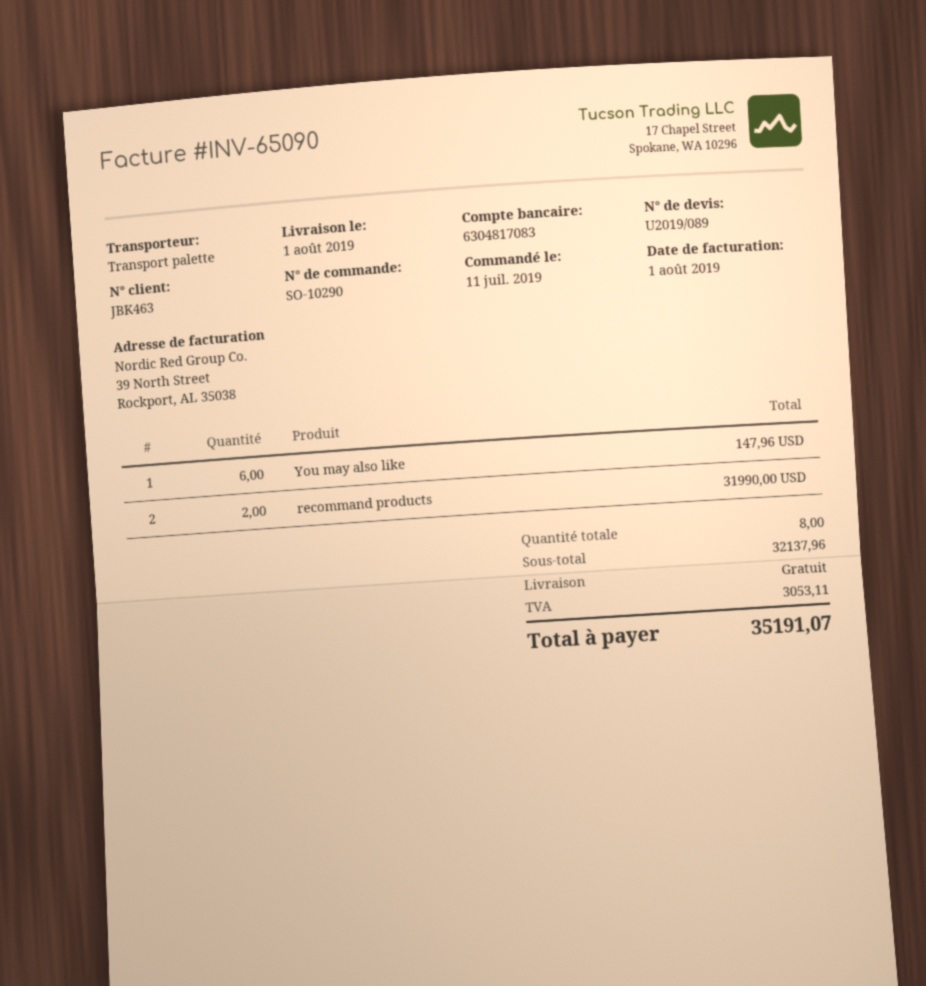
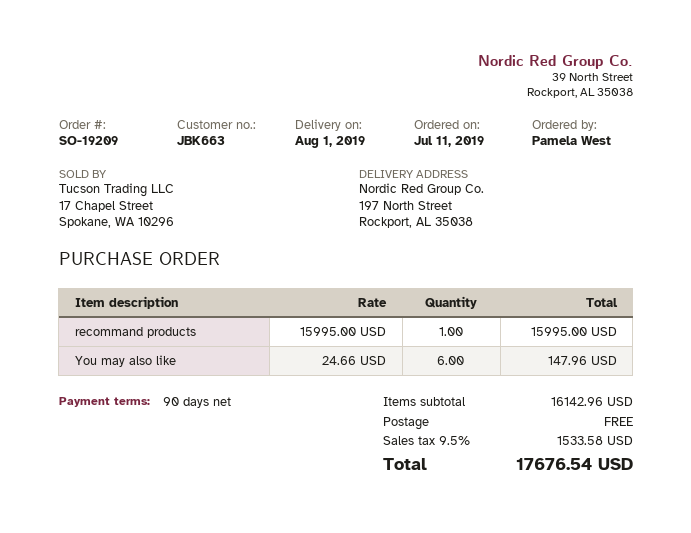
order number: SO-10290 -> SO-19209
customer number: JBK463 -> JBK663
recommand products: 2 for 31990.00 -> 1 for 15995.00
subtotal: 32137.96 -> 16142.96
tax: 3053.11 -> 1533.58
total: 35191.07 -> 17676.54

